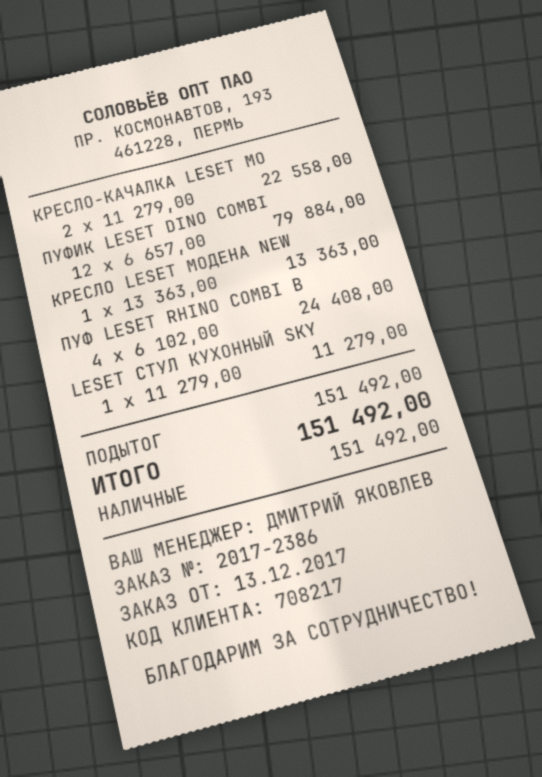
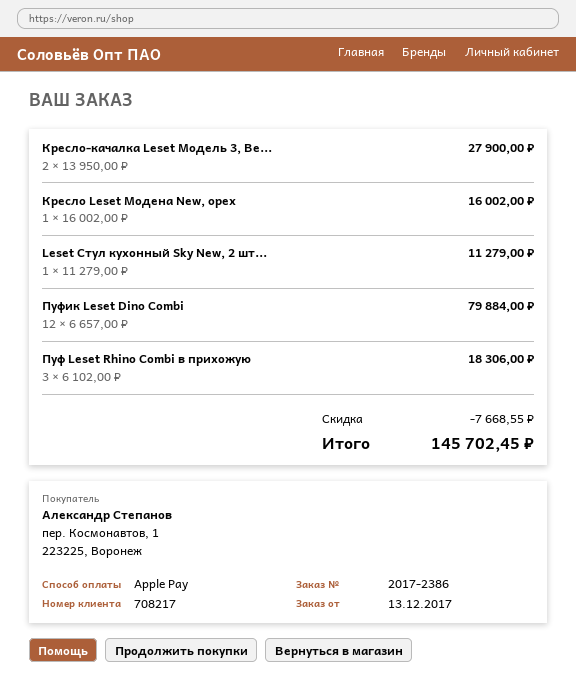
payment method: cash -> Apple Pay
КРЕСЛО-КАЧАЛКА LESET МО: 2 x 11279.00 = 22558.00 -> 2 x 13950.00 = 27900.00
КРЕСЛО LESET МОДЕНА NEW: 1 x 13363.00 = 13363.00 -> 1 x 16002.00 = 16002.00
ПУФ LESET RHINO COMBI В: 4 x 6102.00 = 24408.00 -> 3 x 6102.00 = 18306.00
discount: none -> 7668.55
total: 151492.00 -> 145702.45

